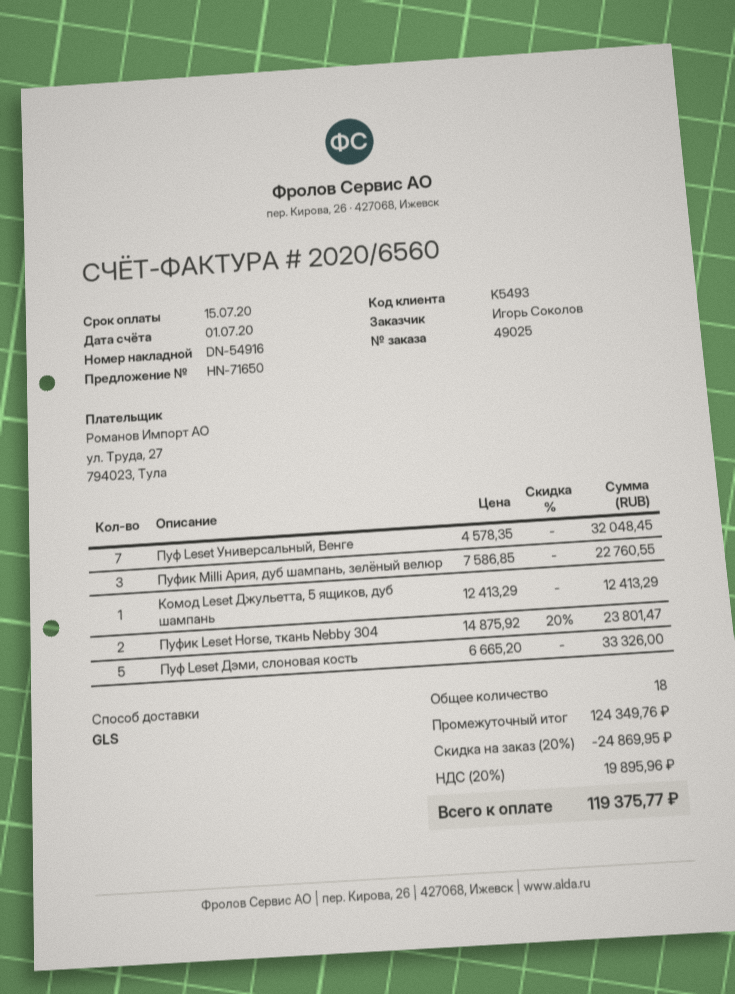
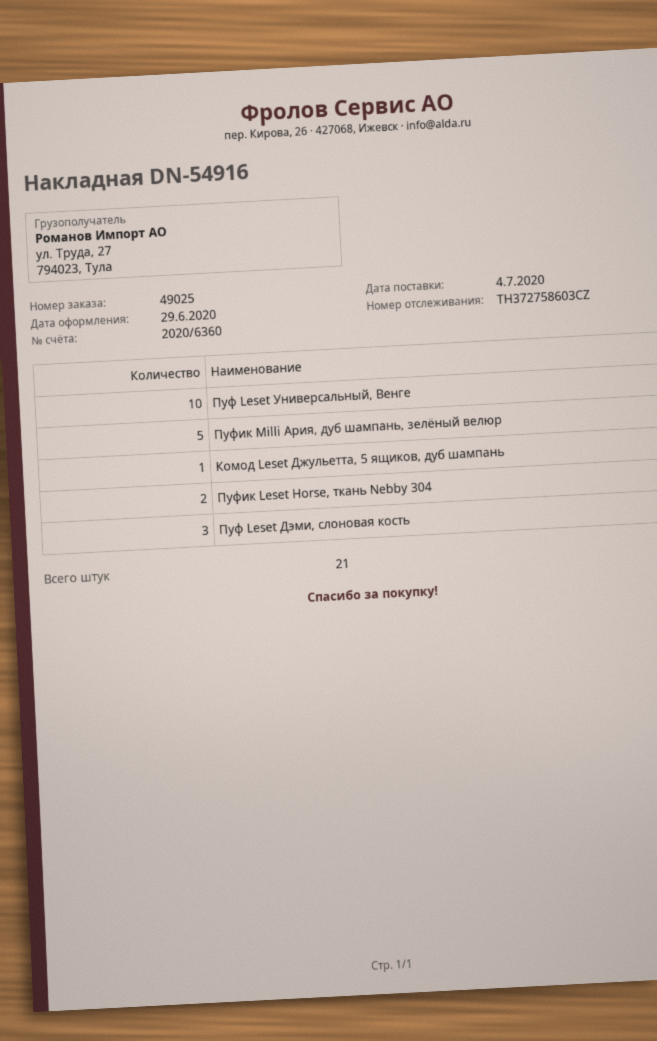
invoice number: 2020/6560 -> 2020/6360
Пуф Leset Универсальный, Венге: 7 -> 10
Пуфик Milli Ария, дуб шампань, зелёный велюр: 3 -> 5
Пуф Leset Дэми, слоновая кость: 5 -> 3
total quantity: 18 -> 21

